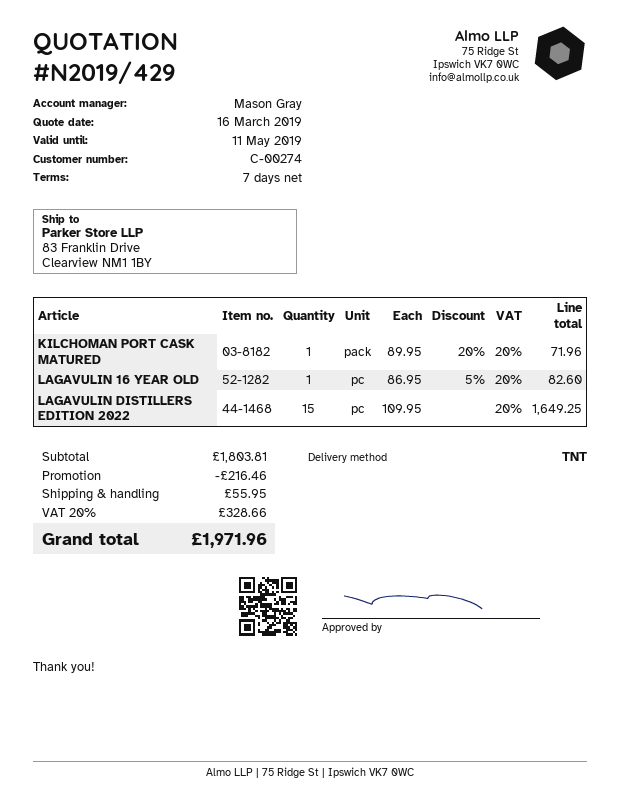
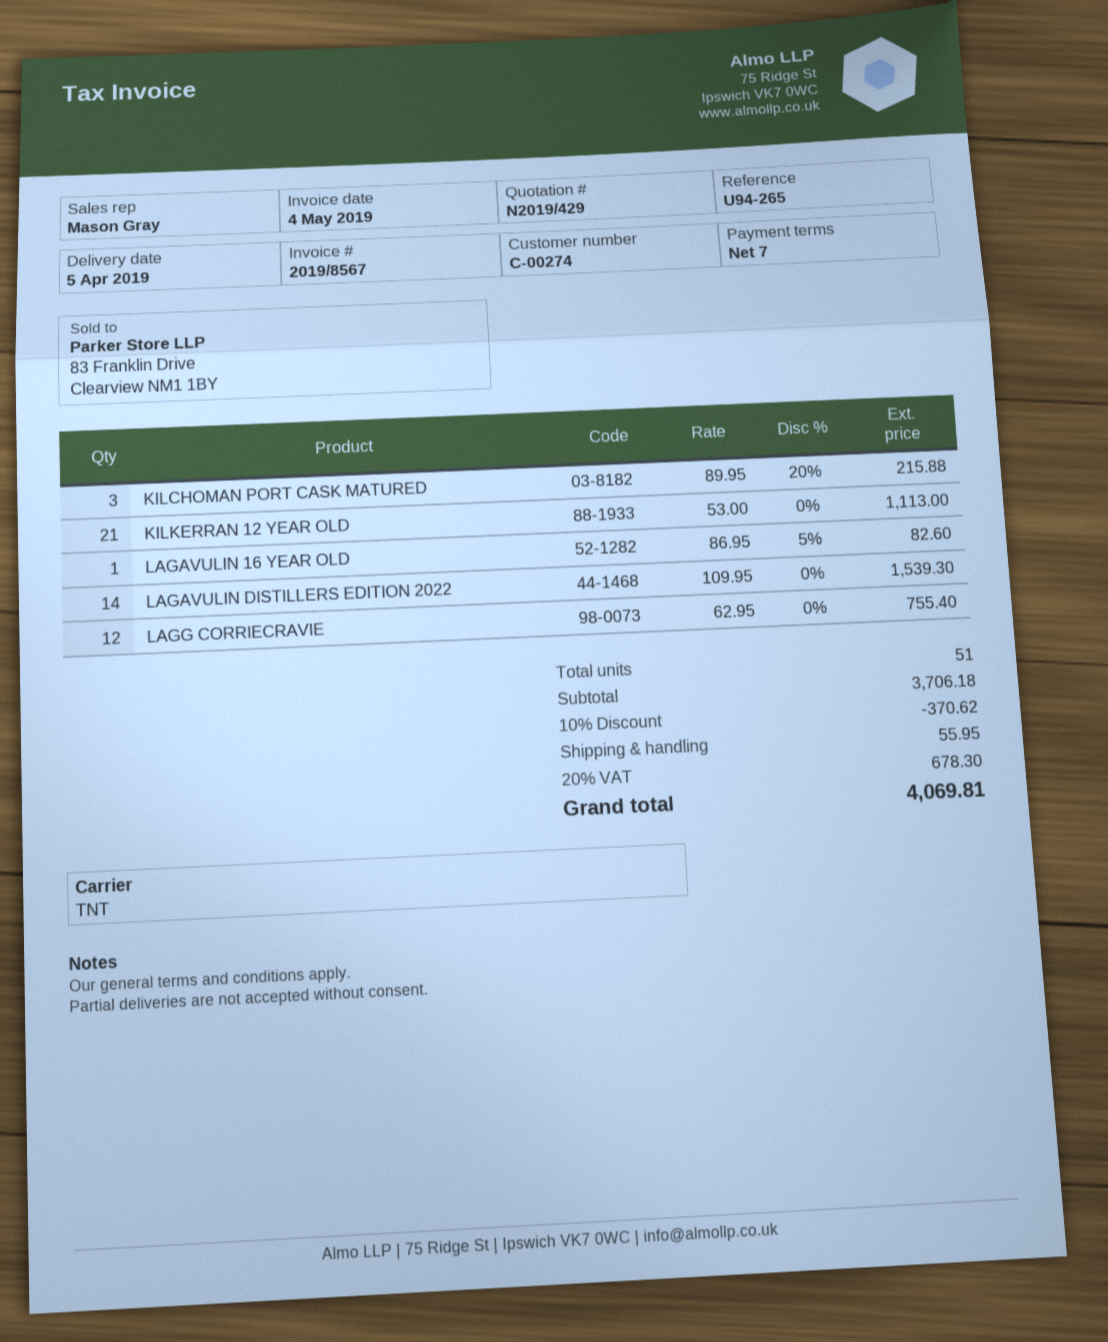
KILCHOMAN PORT CASK MATURED: 1 x 89.95 - 20% = 71.96 -> 3 x 89.95 - 20% = 215.88
LAGAVULIN DISTILLERS EDITION 2022: 15 x 109.95 = 1649.25 -> 14 x 109.95 = 1539.30
KILKERRAN 12 YEAR OLD: none -> 21 x 53.00 = 1113.00
LAGG CORRIECRAVIE: none -> 12 x 62.95 = 755.40
subtotal: 1803.81 -> 3706.18
discount: 216.46 -> 370.62
tax: 20% = 328.66 -> 20% = 678.30
total: 1971.96 -> 4069.81

